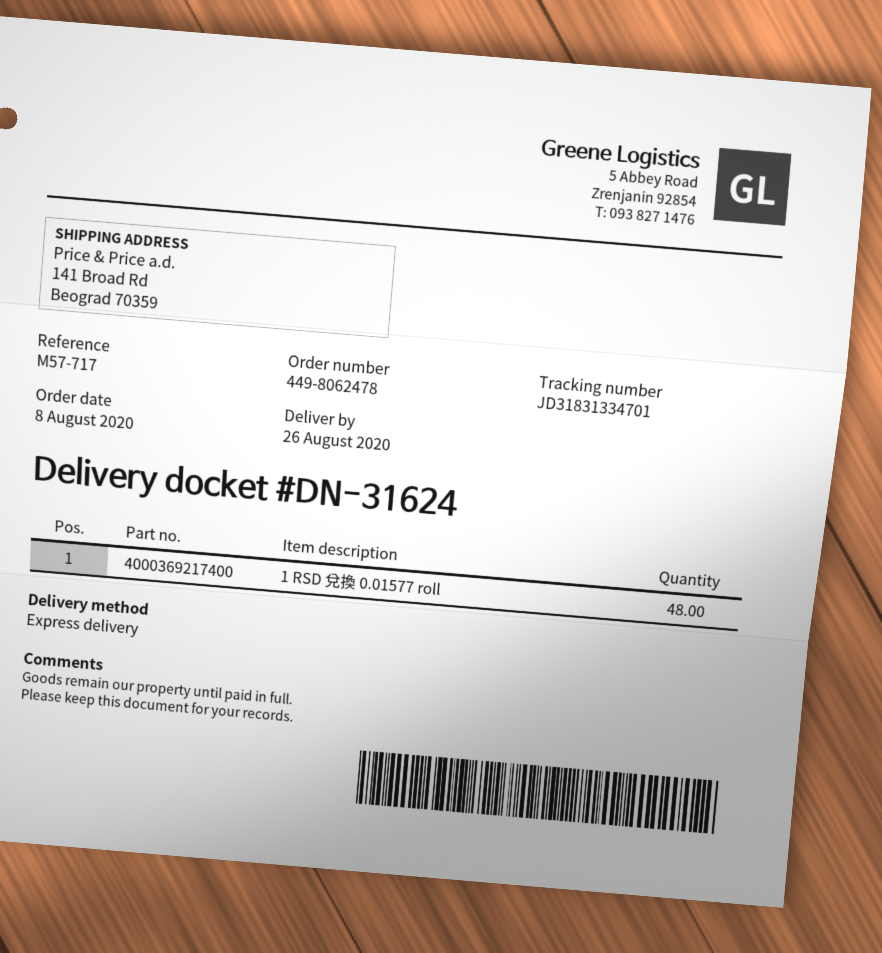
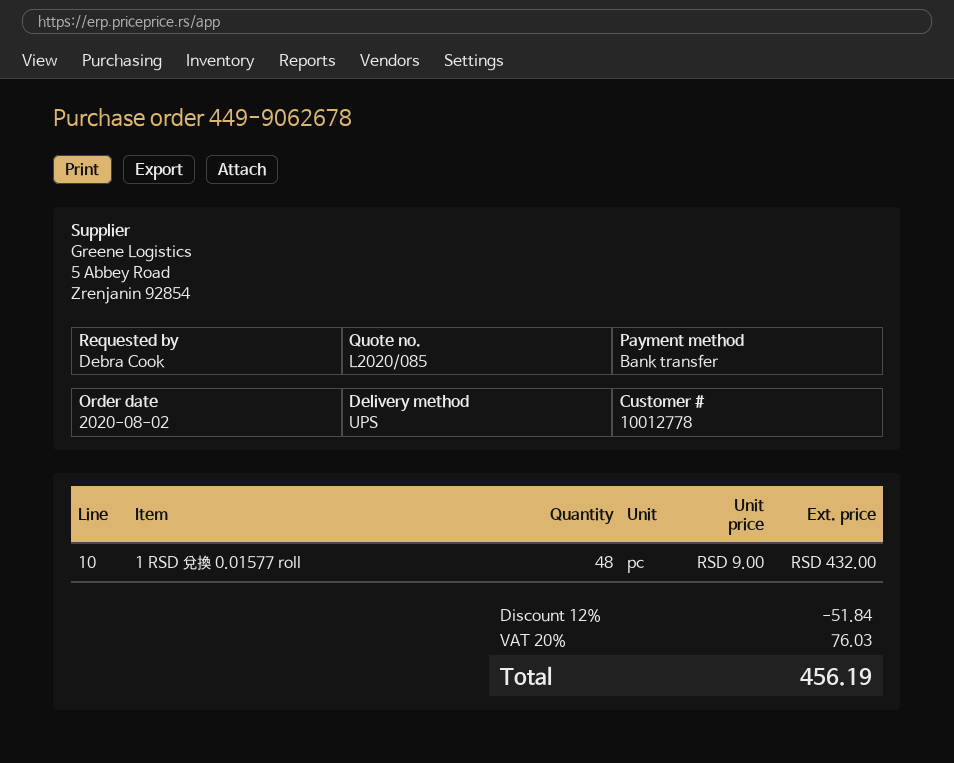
order number: 449-8062478 -> 449-9062678
order date: 2020-08-08 -> 2020-08-02
shipping method: express -> UPS

